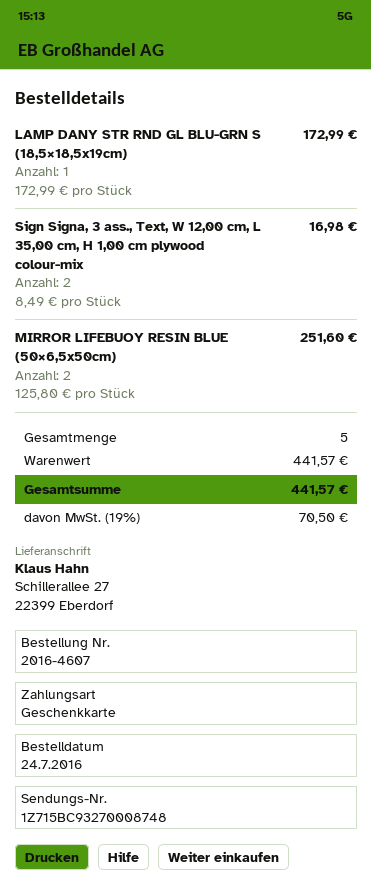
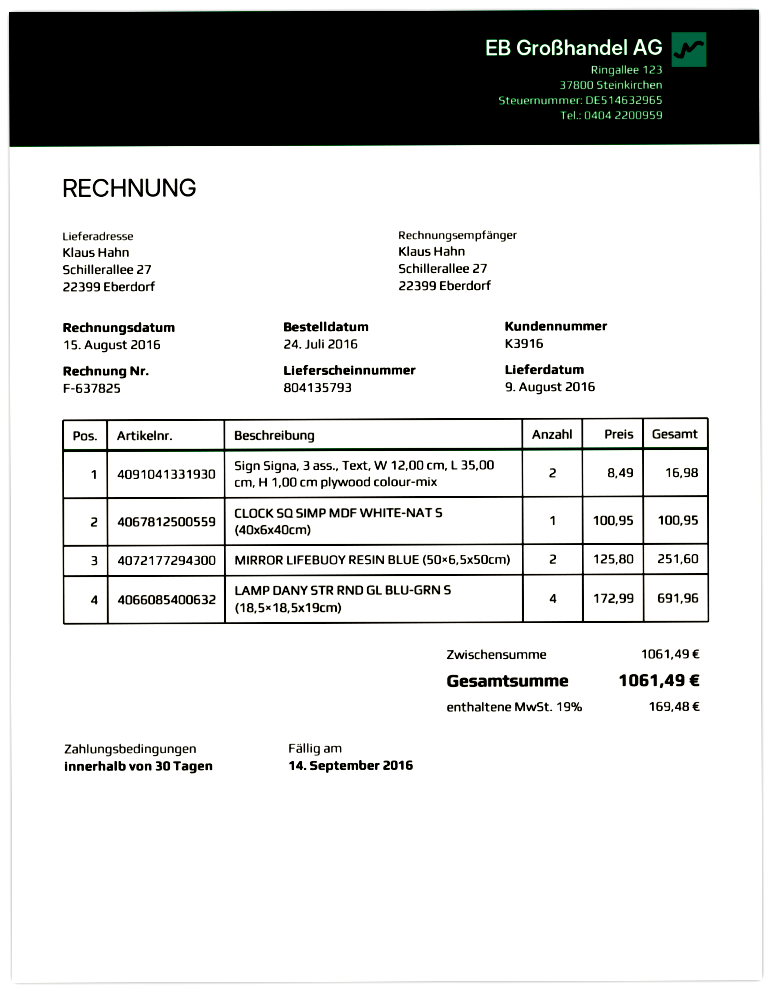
LAMP DANY STR RND GL BLU-GRN S (18,5×18,5x19cm): 1 x 172.99 = 172.99 -> 4 x 172.99 = 691.96
CLOCK SQ SIMP MDF WHITE-NAT S (40x6x40cm): none -> 1 x 100.95 = 100.95
subtotal: 441.57 -> 1061.49
tax: 19% = 70.50 -> 19% = 169.48
total: 441.57 -> 1061.49

